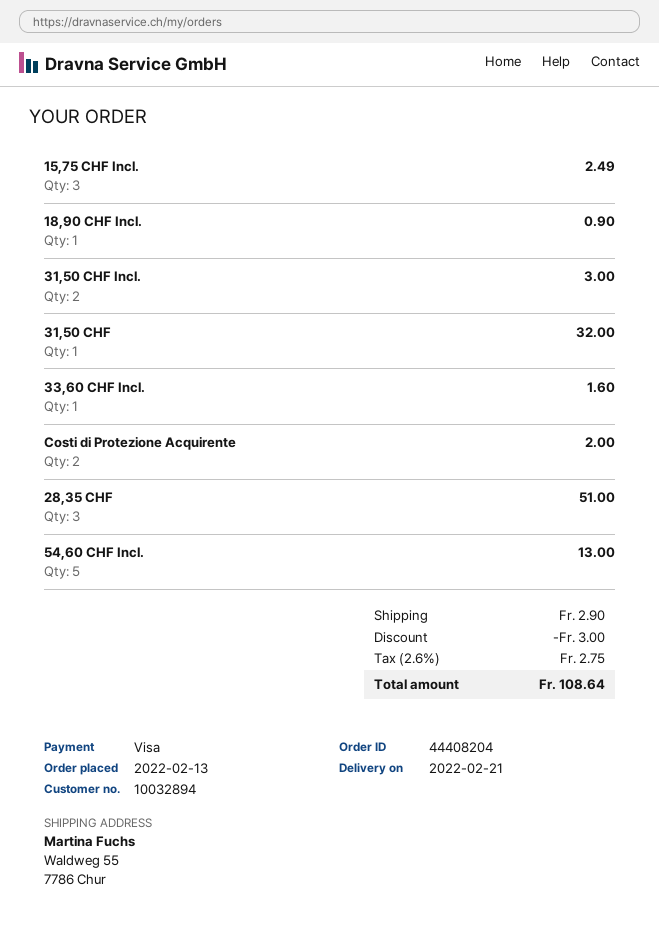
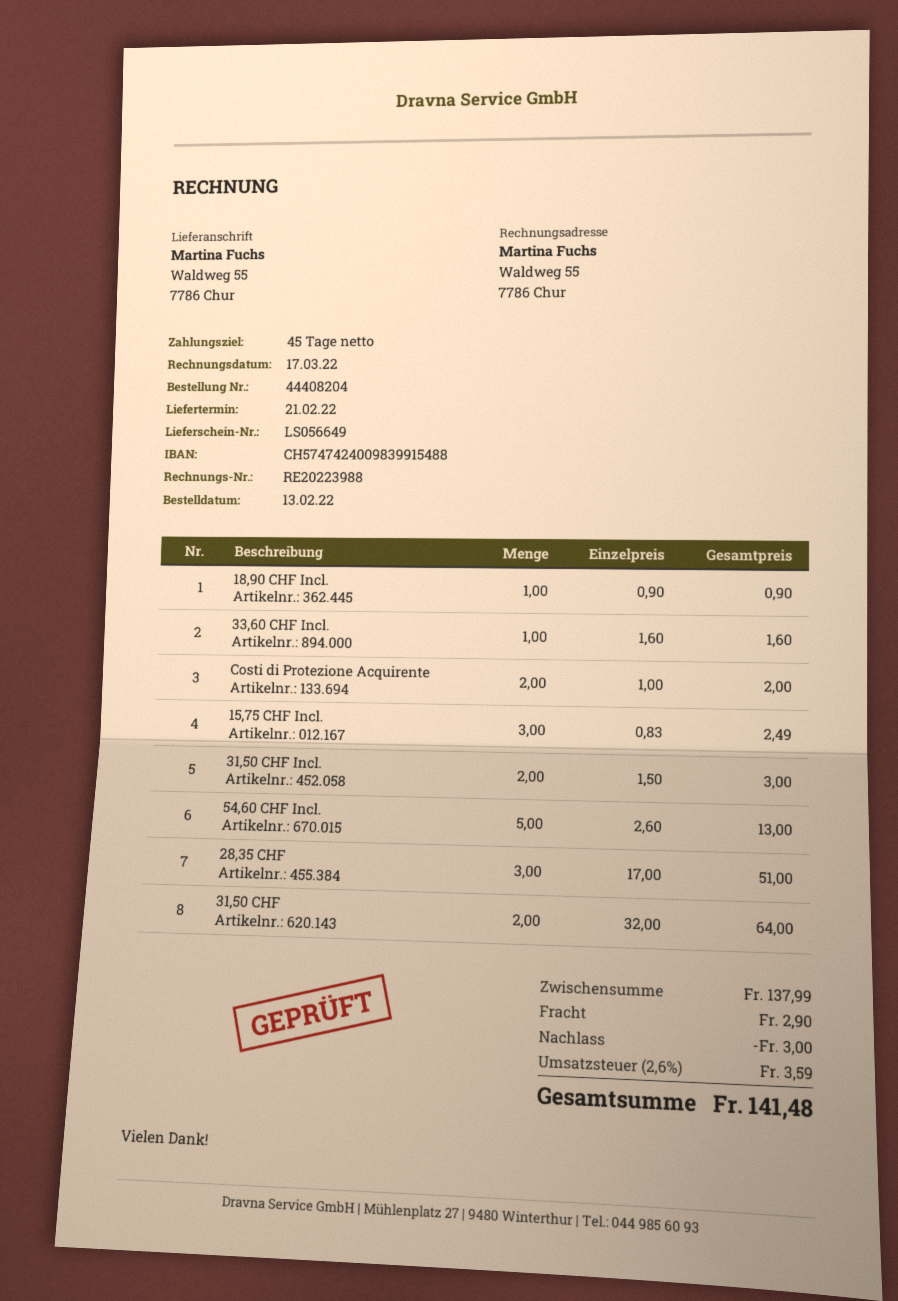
31,50 CHF: 1 for 32.00 -> 2 for 64.00
tax: 2.6% = 2.75 -> 2.6% = 3.59
total: 108.64 -> 141.48

